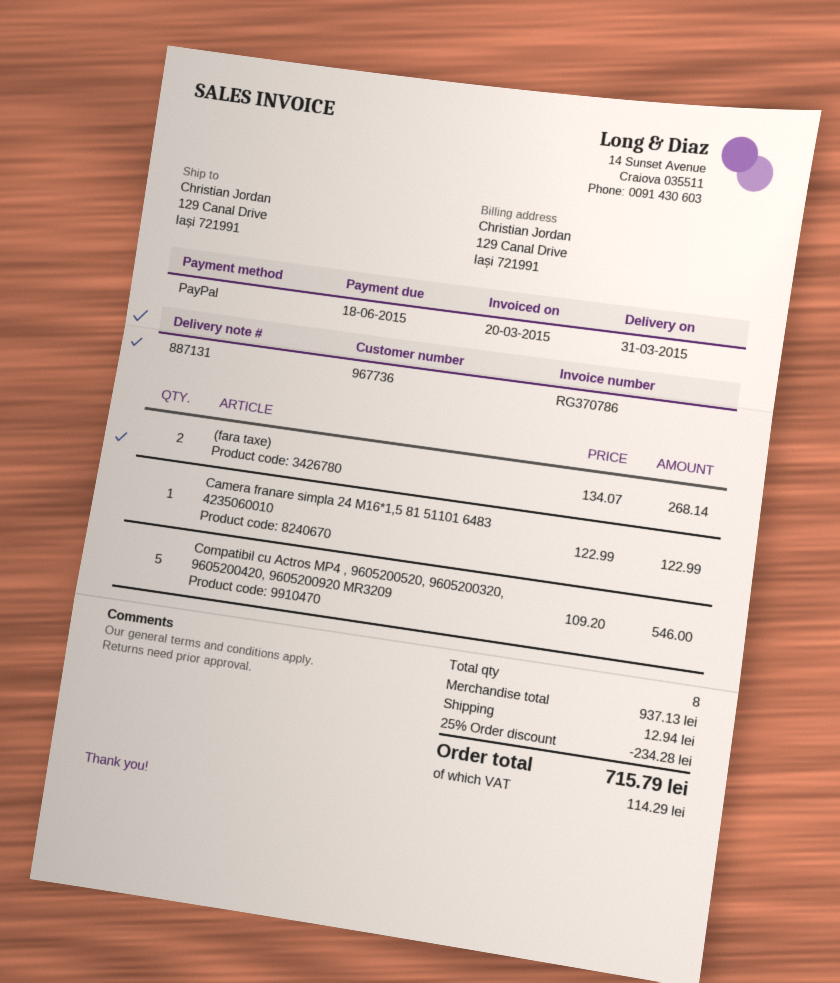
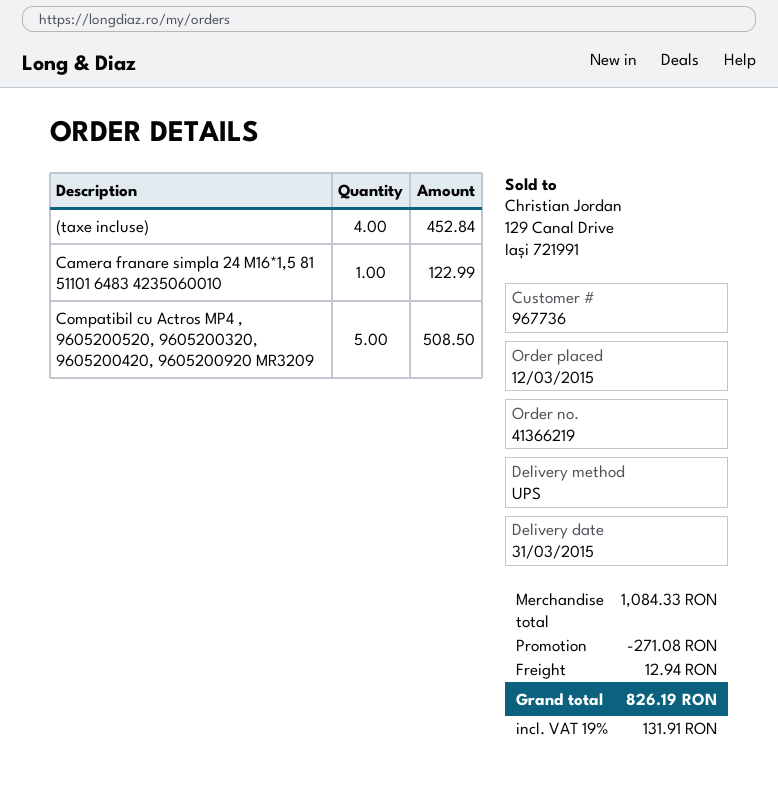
(fara taxe): 2 for 268.14 -> none
Compatibil cu Actros MP4 , 9605200520, 9605200320, 9605200420, 9605200920 MR3209: 5 for 546.00 -> 5 for 508.50
(taxe incluse): none -> 4 for 452.84
subtotal: 937.13 -> 1084.33
discount: 234.28 -> 271.08
tax: 114.29 -> 131.91
total: 715.79 -> 826.19

